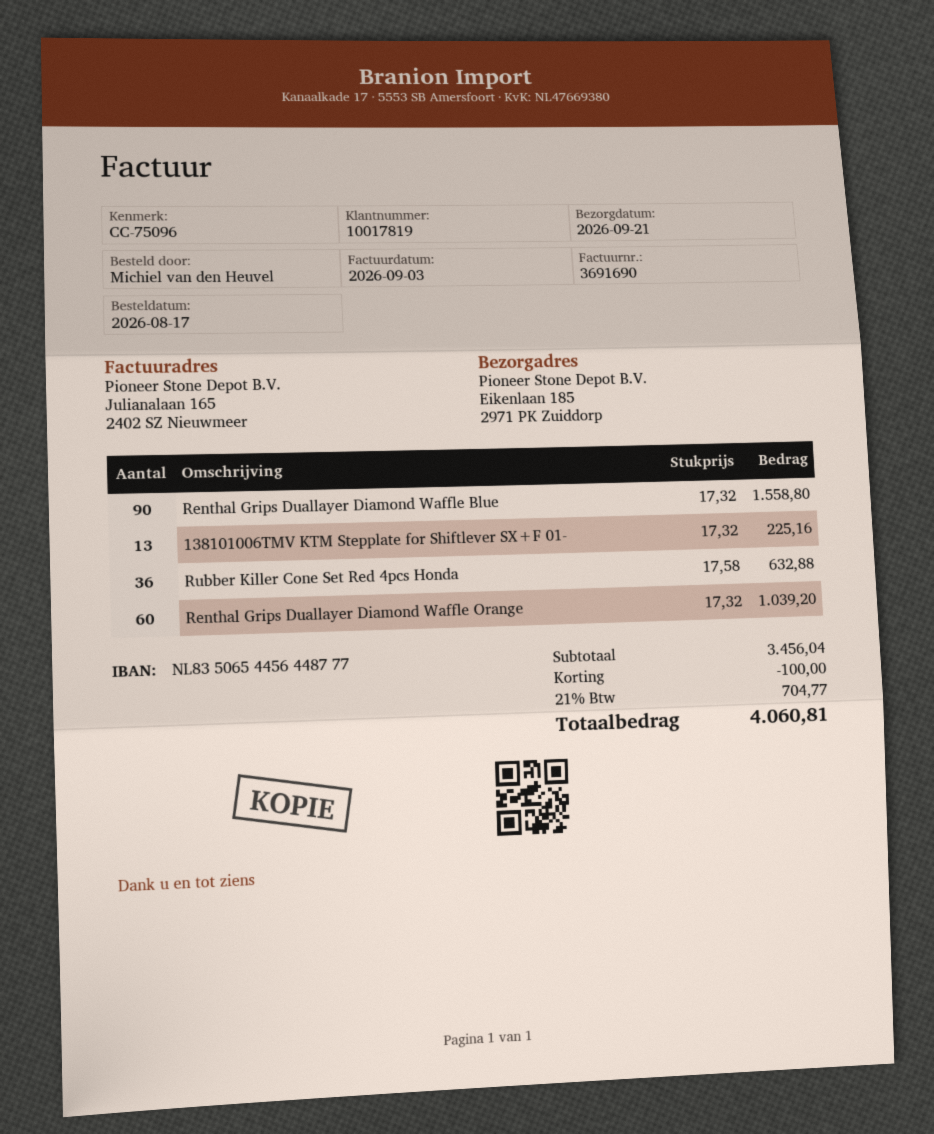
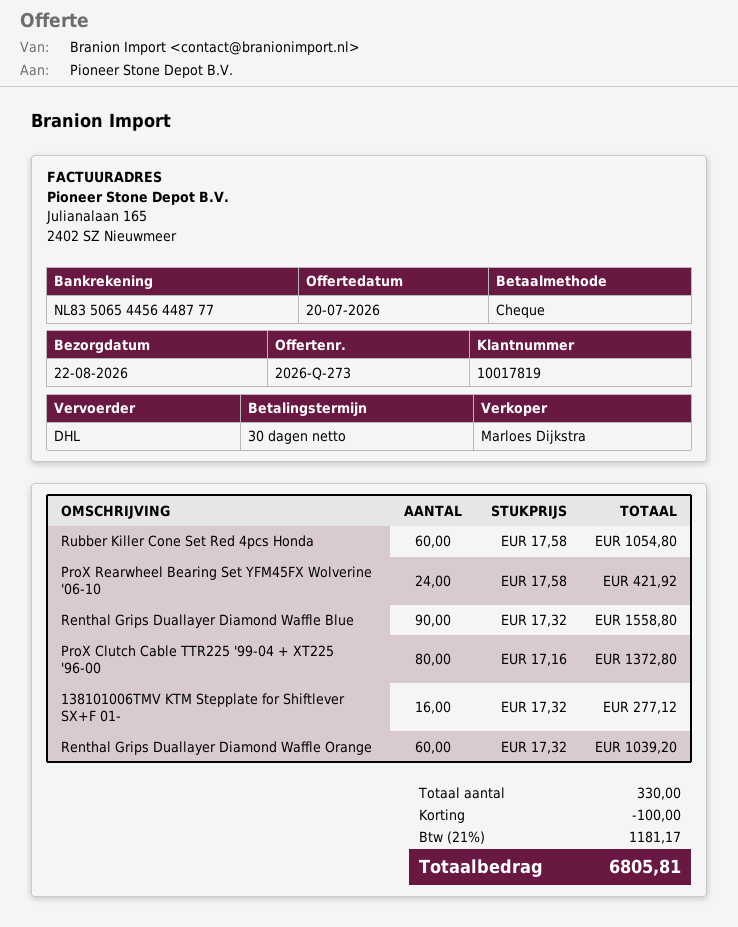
delivery date: 2026-09-21 -> 2026-08-22
138101006TMV KTM Stepplate for Shiftlever SX+F 01-: 13 x 17.32 = 225.16 -> 16 x 17.32 = 277.12
Rubber Killer Cone Set Red 4pcs Honda: 36 x 17.58 = 632.88 -> 60 x 17.58 = 1054.80
ProX Rearwheel Bearing Set YFM45FX Wolverine '06-10: none -> 24 x 17.58 = 421.92
ProX Clutch Cable TTR225 '99-04 + XT225 '96-00: none -> 80 x 17.16 = 1372.80
tax: 21% = 704.77 -> 21% = 1181.17
total: 4060.81 -> 6805.81

